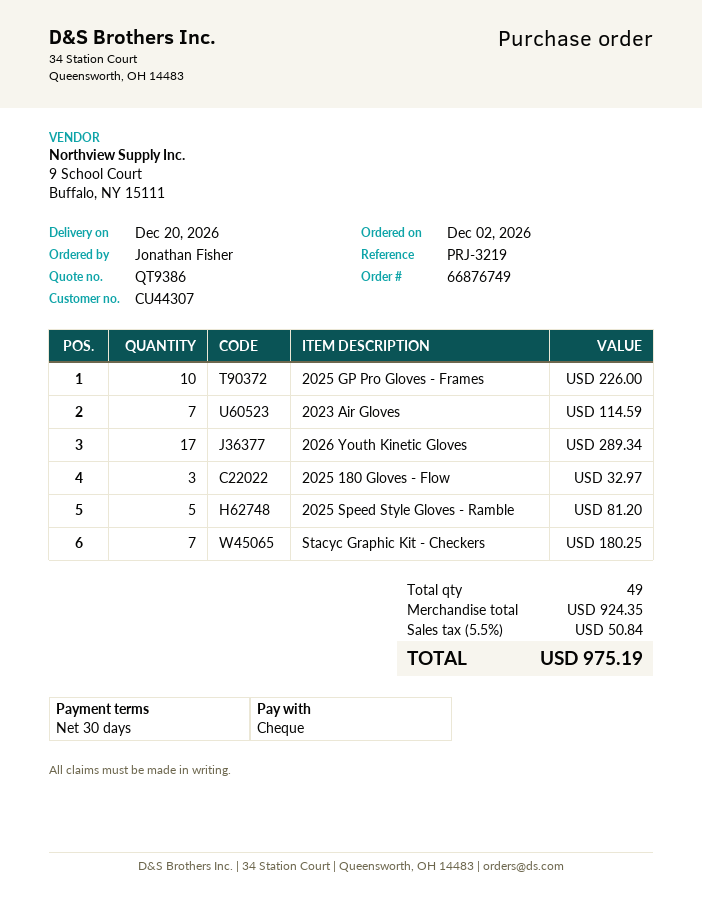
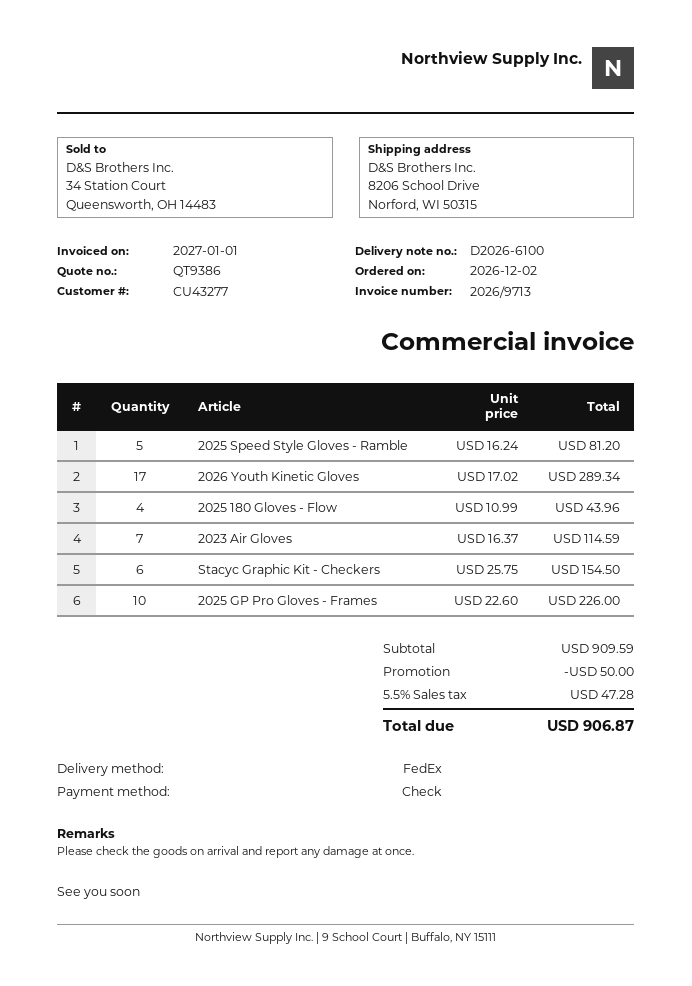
customer number: CU44307 -> CU43277
2025 180 Gloves - Flow: 3 for 32.97 -> 4 for 43.96
Stacyc Graphic Kit - Checkers: 7 for 180.25 -> 6 for 154.50
subtotal: 924.35 -> 909.59
discount: none -> 50.00
tax: 5.5% = 50.84 -> 5.5% = 47.28
total: 975.19 -> 906.87

